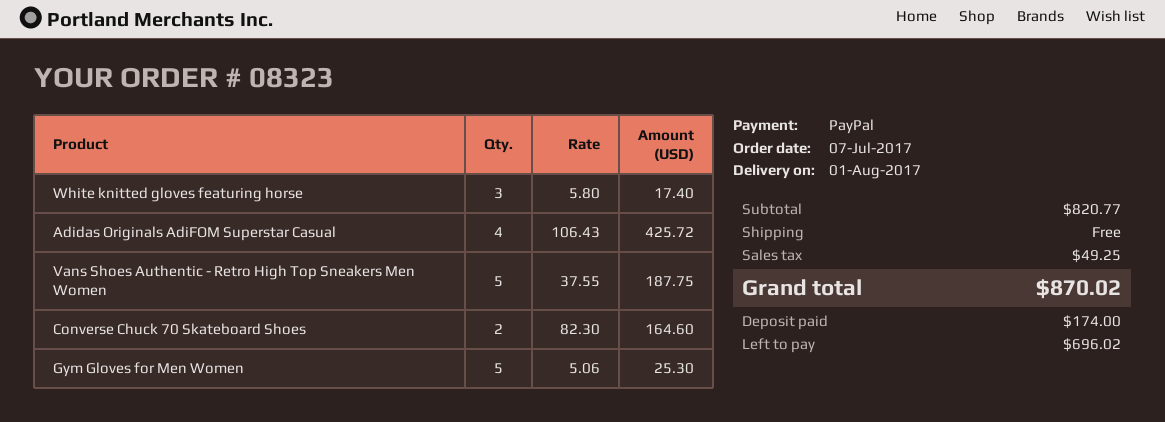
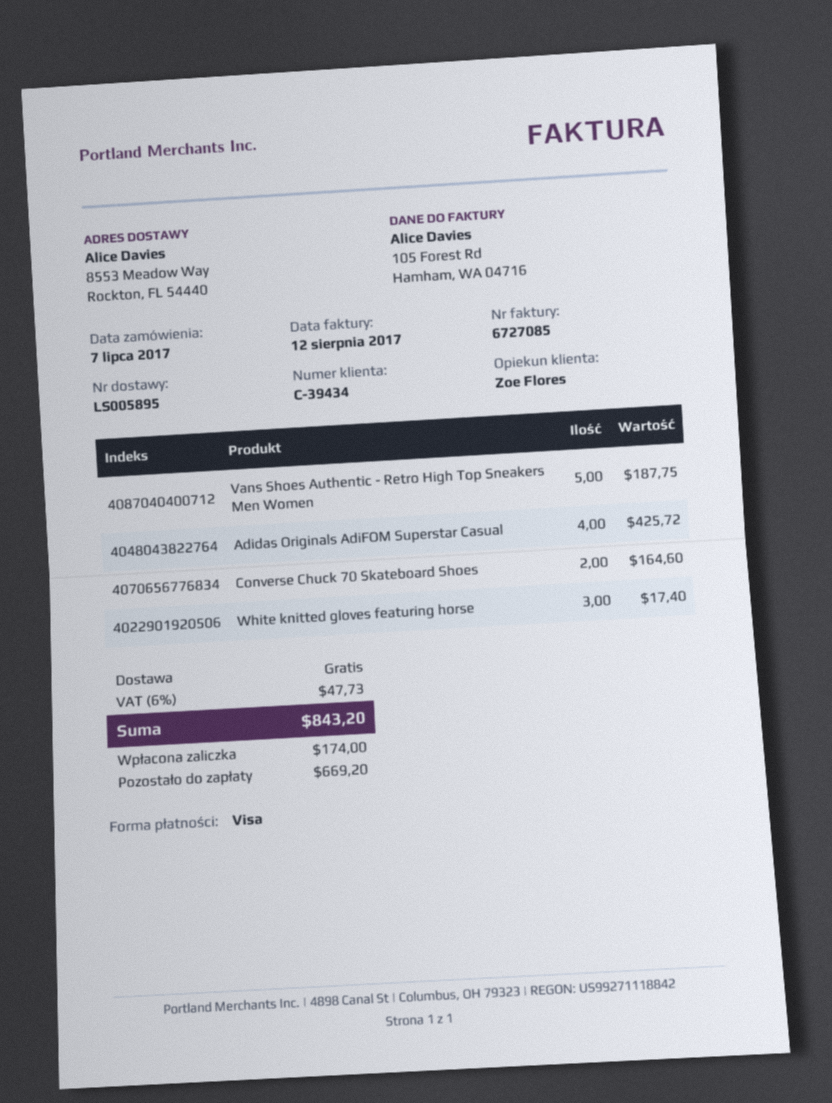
payment method: PayPal -> Visa
Gym Gloves for Men Women: 5 for 25.30 -> none
tax: 49.25 -> 47.73
total: 870.02 -> 843.20
balance: 696.02 -> 669.20

